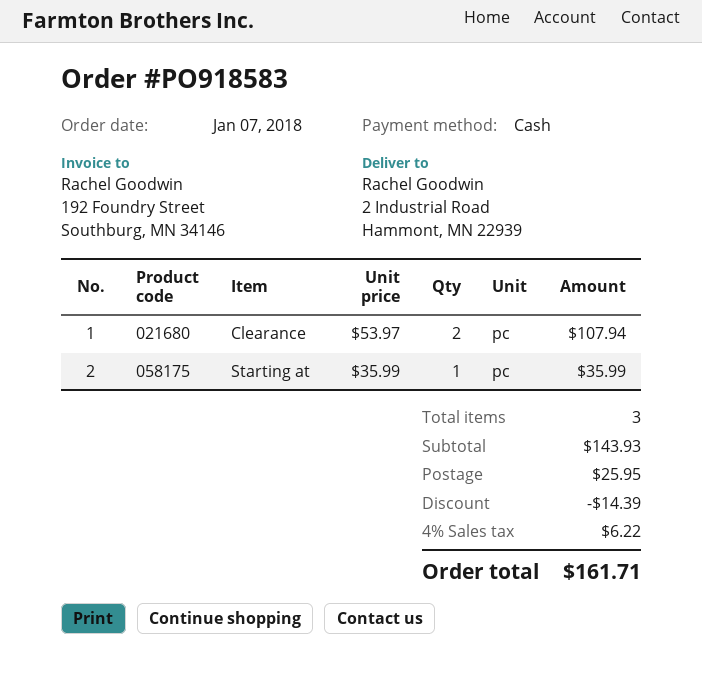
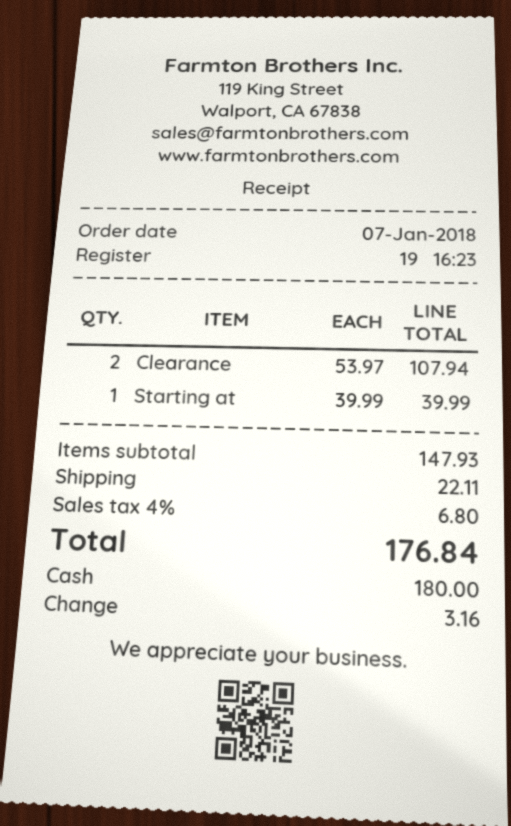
Starting at: 1 x 35.99 = 35.99 -> 1 x 39.99 = 39.99
subtotal: 143.93 -> 147.93
discount: 14.39 -> none
shipping: 25.95 -> 22.11
tax: 4% = 6.22 -> 4% = 6.80
total: 161.71 -> 176.84

